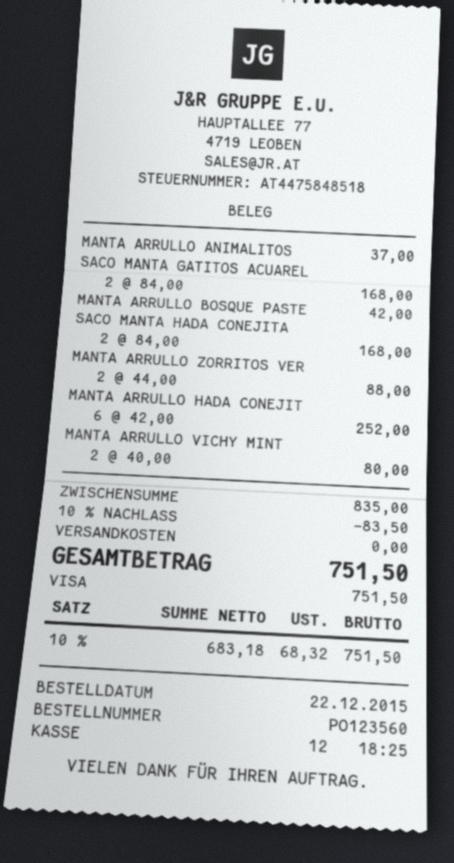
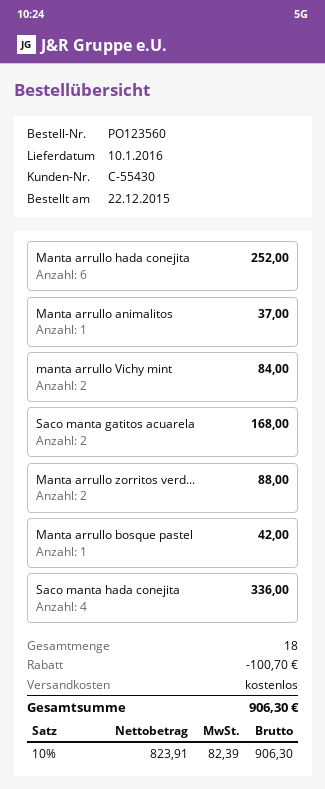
SACO MANTA HADA CONEJITA: 2 for 168.00 -> 4 for 336.00
MANTA ARRULLO VICHY MINT: 2 for 80.00 -> 2 for 84.00
discount: 83.50 -> 100.70
net: 683.18 -> 823.91
tax: 10% = 68.32 -> 10% = 82.39
total: 751.50 -> 906.30

